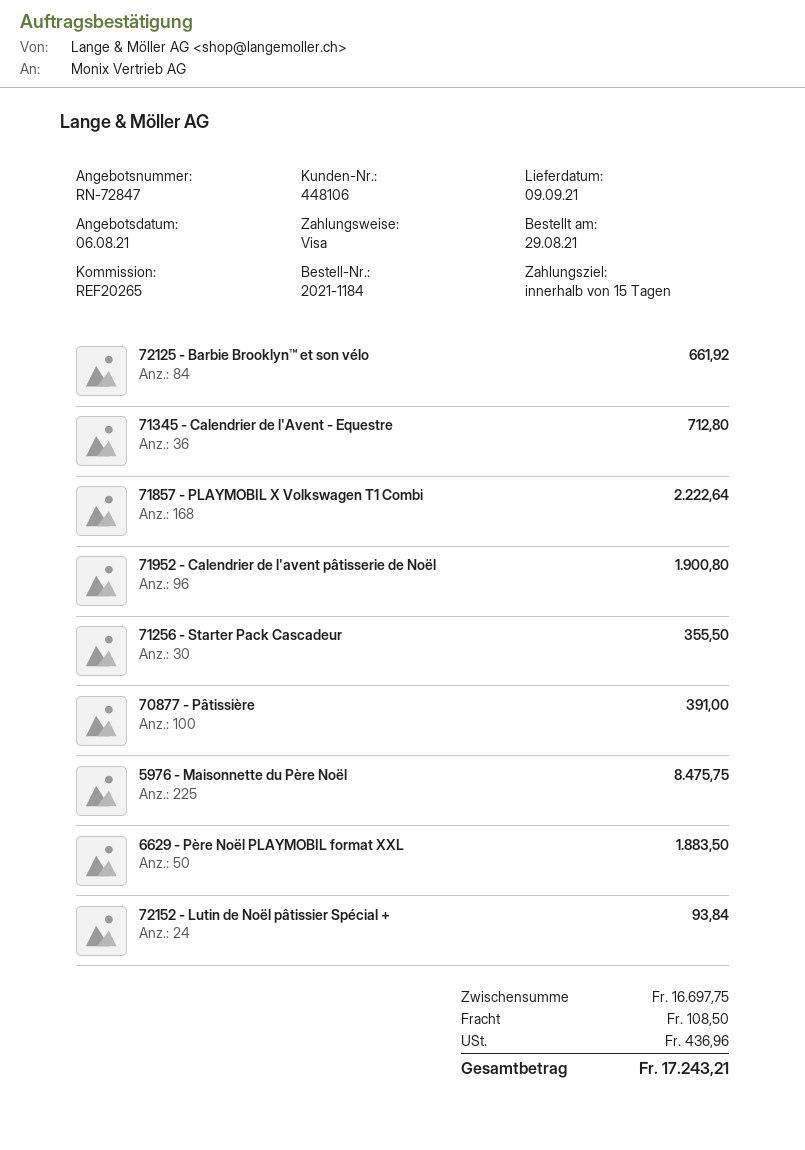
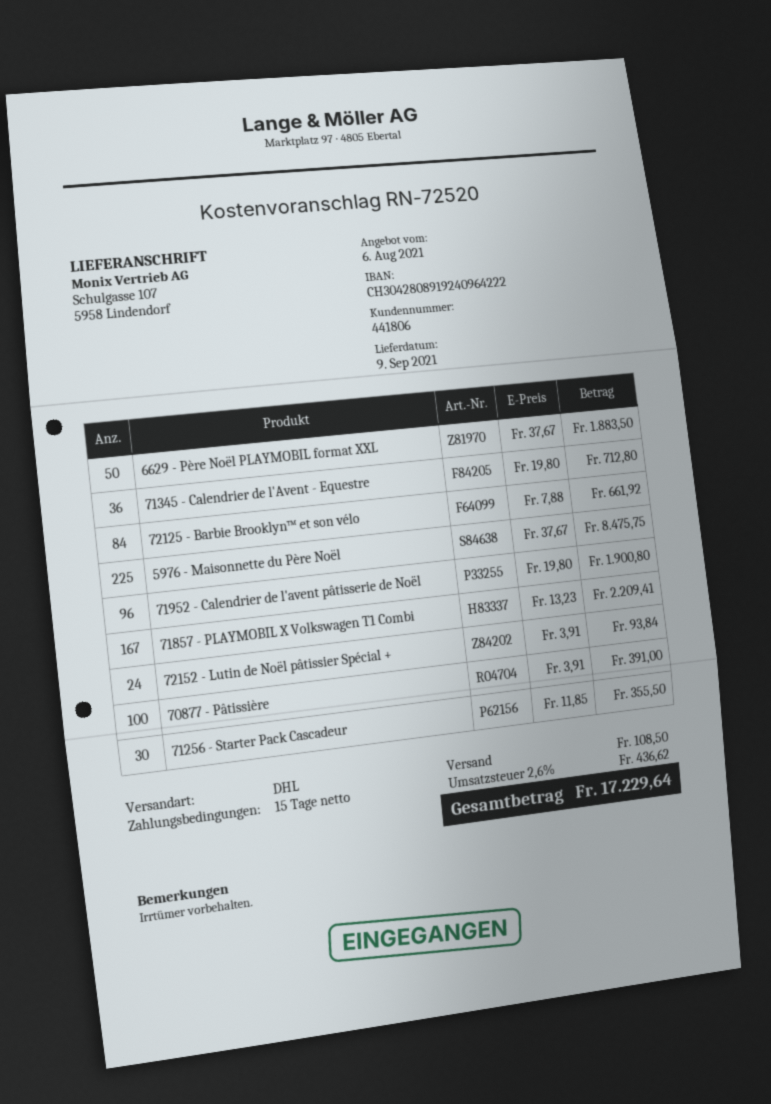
quote number: RN-72847 -> RN-72520
customer number: 448106 -> 441806
71857 - PLAYMOBIL X Volkswagen T1 Combi: 168 for 2222.64 -> 167 for 2209.41
tax: 436.96 -> 436.62
total: 17243.21 -> 17229.64

